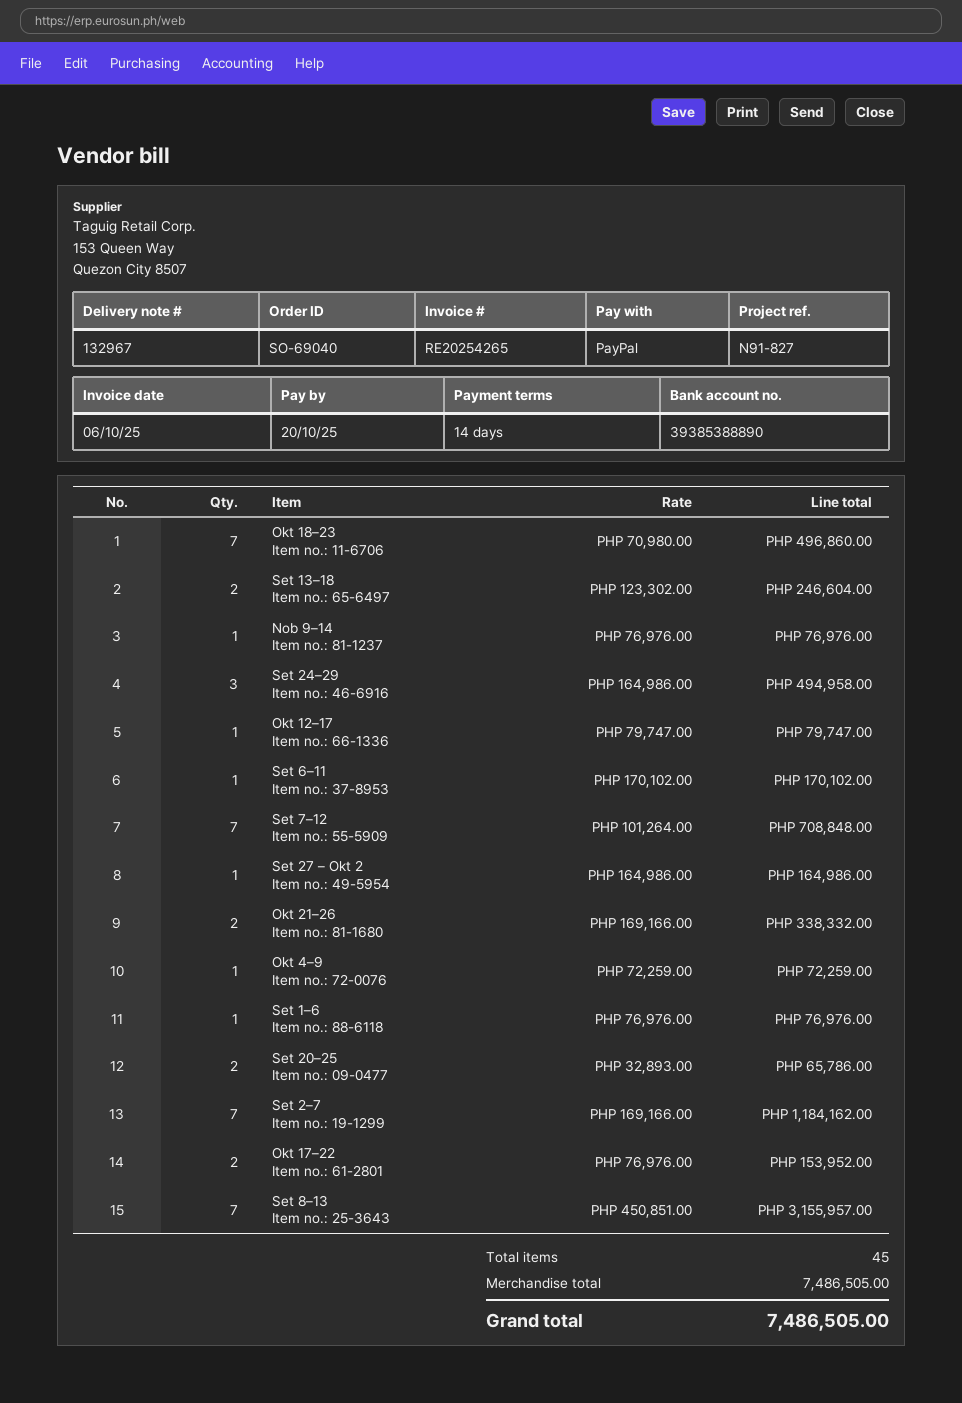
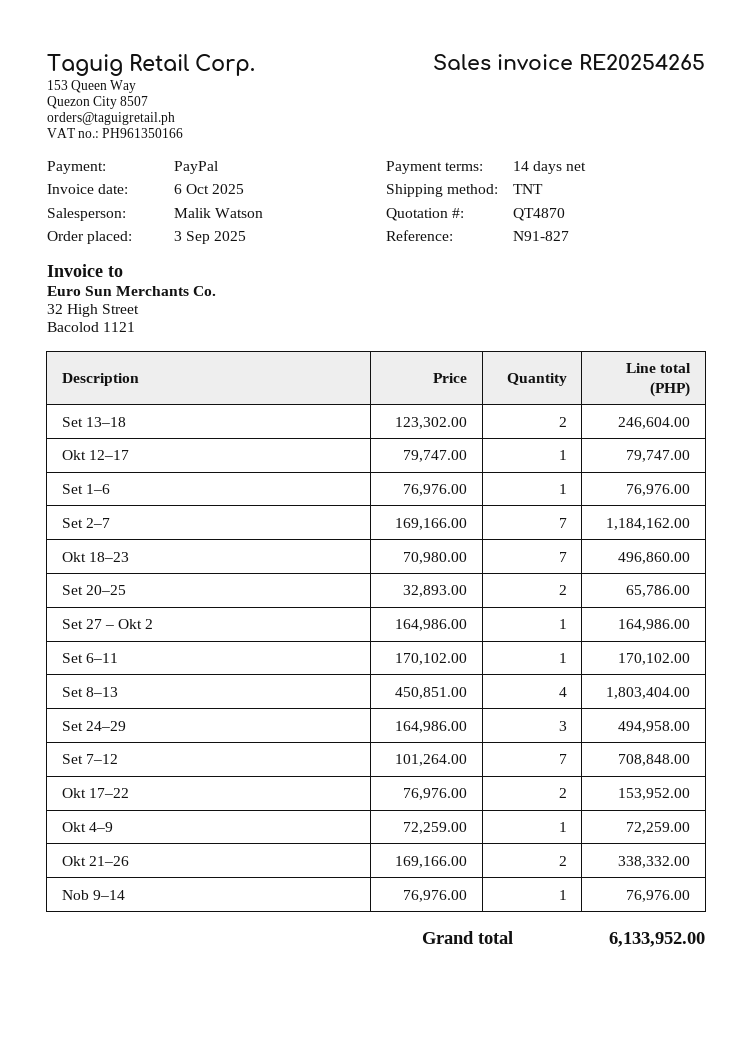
Set 8–13: 7 x 450851.00 = 3155957.00 -> 4 x 450851.00 = 1803404.00
total: 7486505.00 -> 6133952.00

